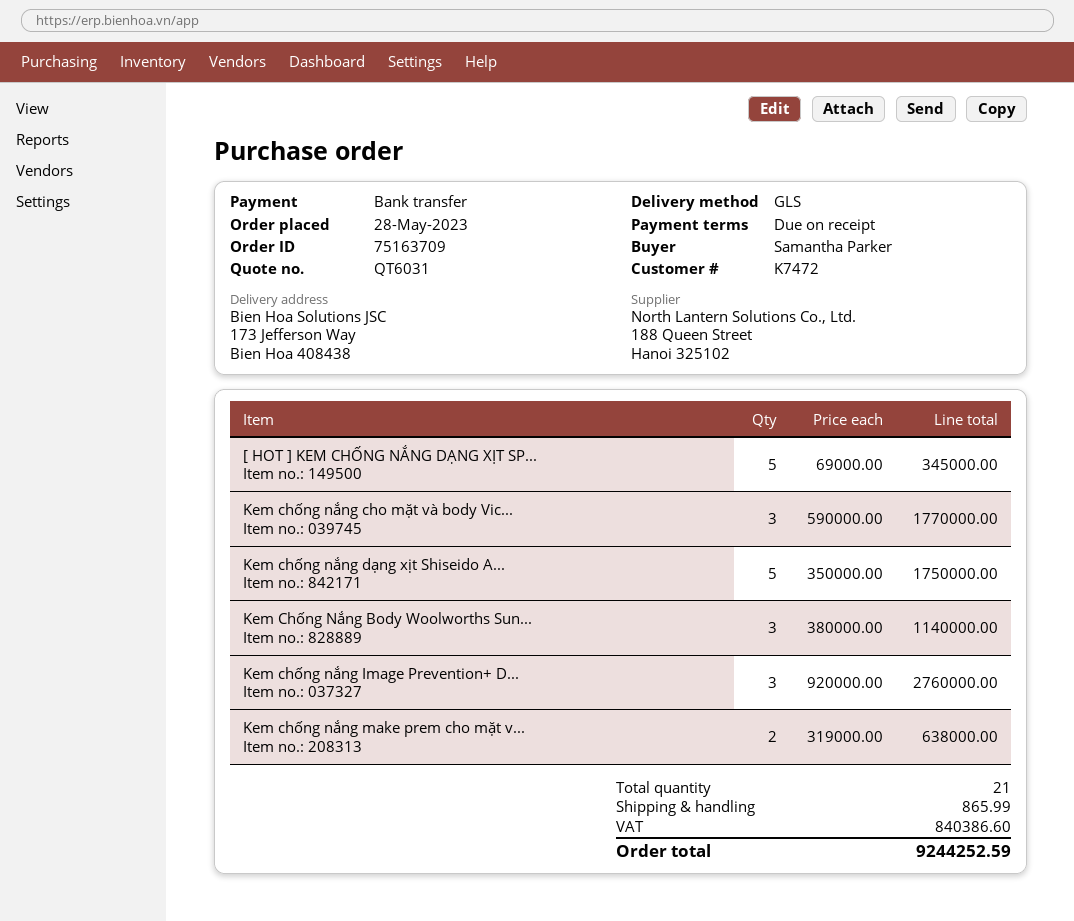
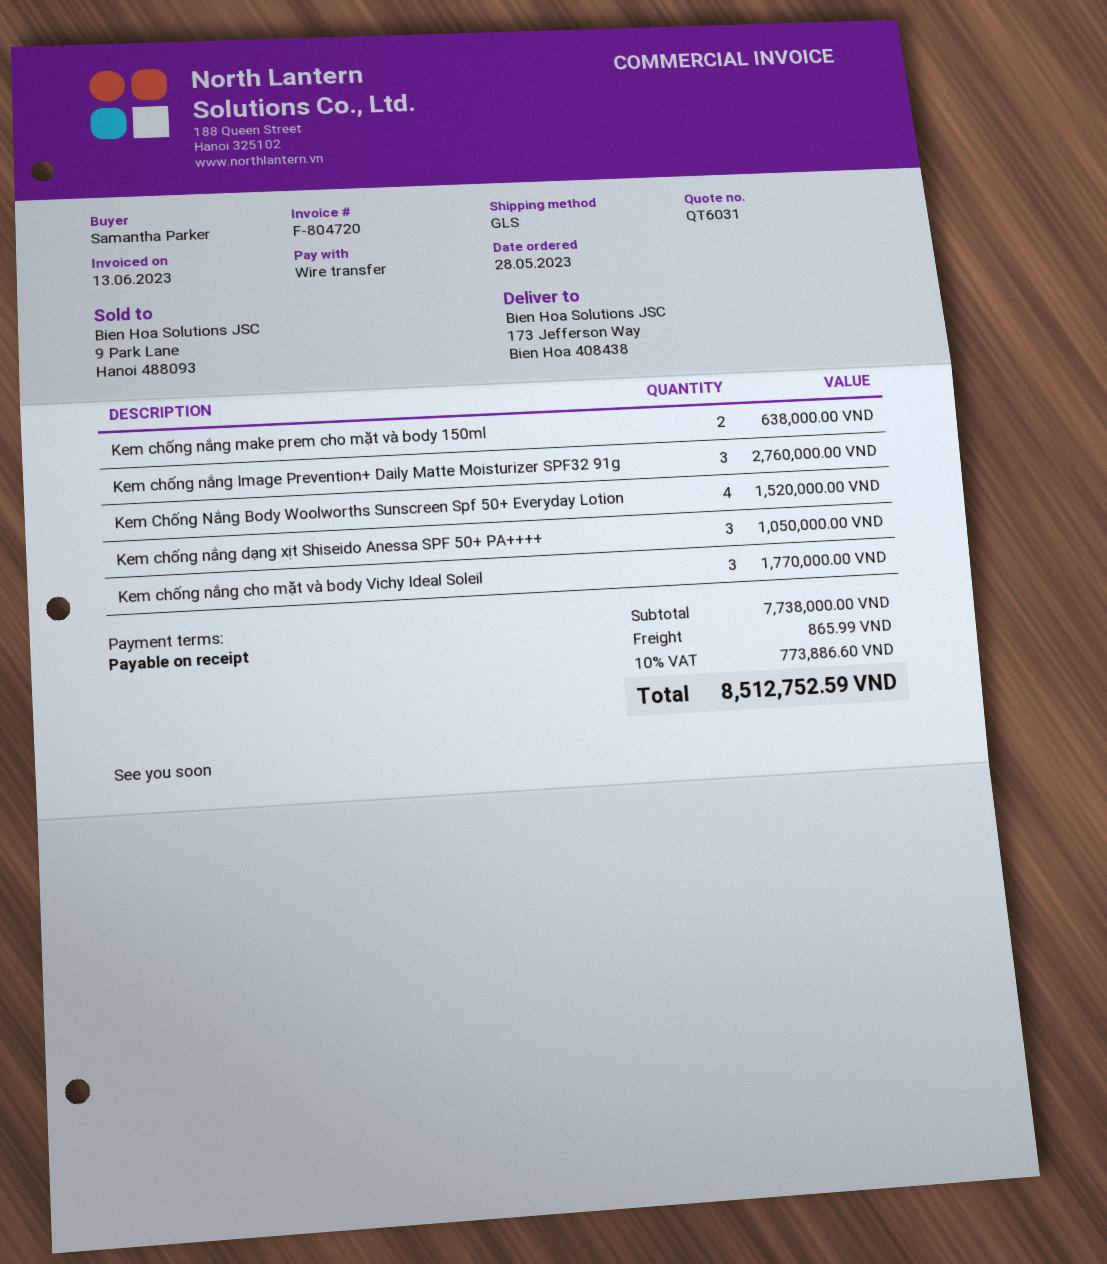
[ HOT ] KEM CHỐNG NẮNG DẠNG XỊT SP...: 5 for 345000.00 -> none
Kem chống nắng dạng xịt Shiseido A...: 5 for 1750000.00 -> 3 for 1050000.00
Kem Chống Nắng Body Woolworths Sun...: 3 for 1140000.00 -> 4 for 1520000.00
tax: 840386.60 -> 773886.60
total: 9244252.59 -> 8512752.59

